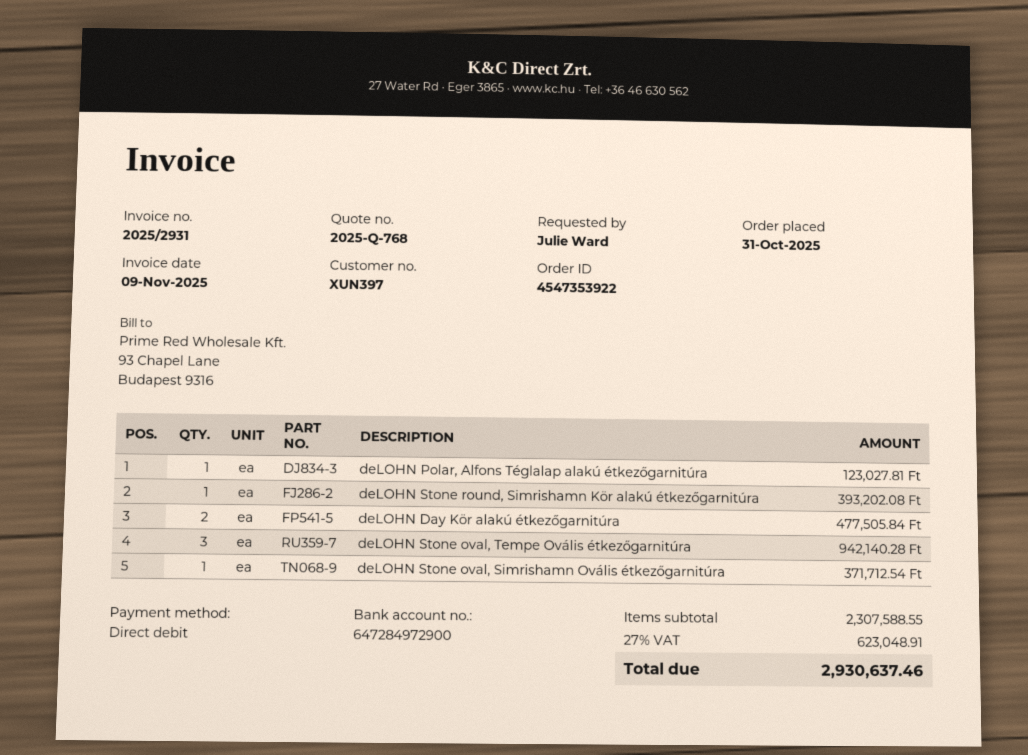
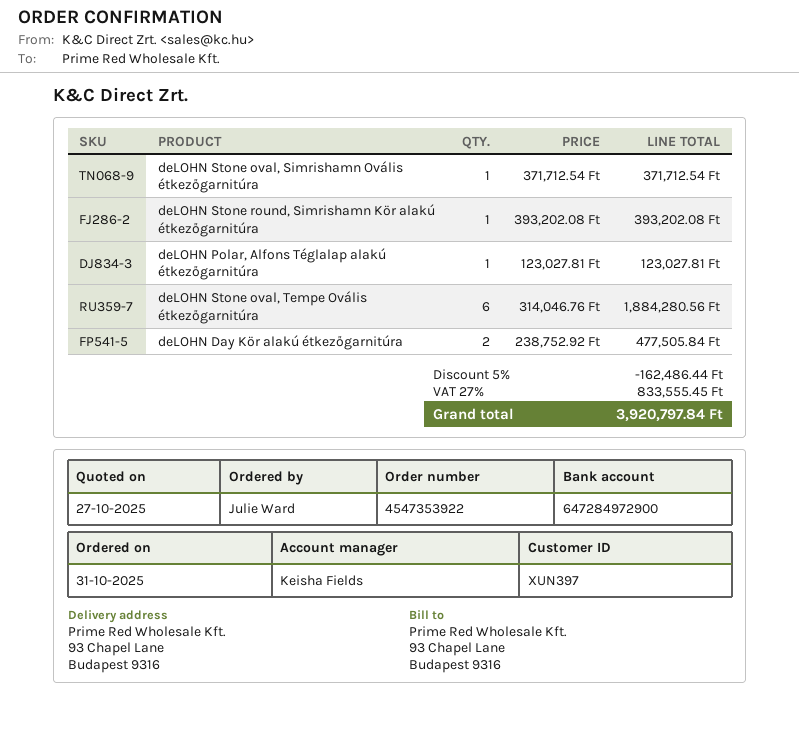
deLOHN Stone oval, Tempe Ovális étkezőgarnitúra: 3 for 942140.28 -> 6 for 1884280.56
discount: none -> 5% = 162486.44
tax: 27% = 623048.91 -> 27% = 833555.45
total: 2930637.46 -> 3920797.84

